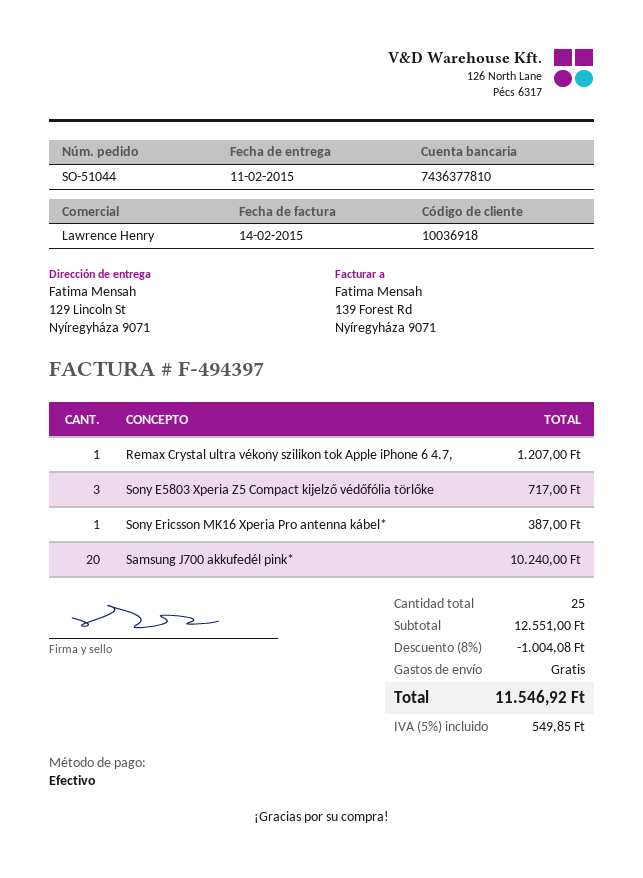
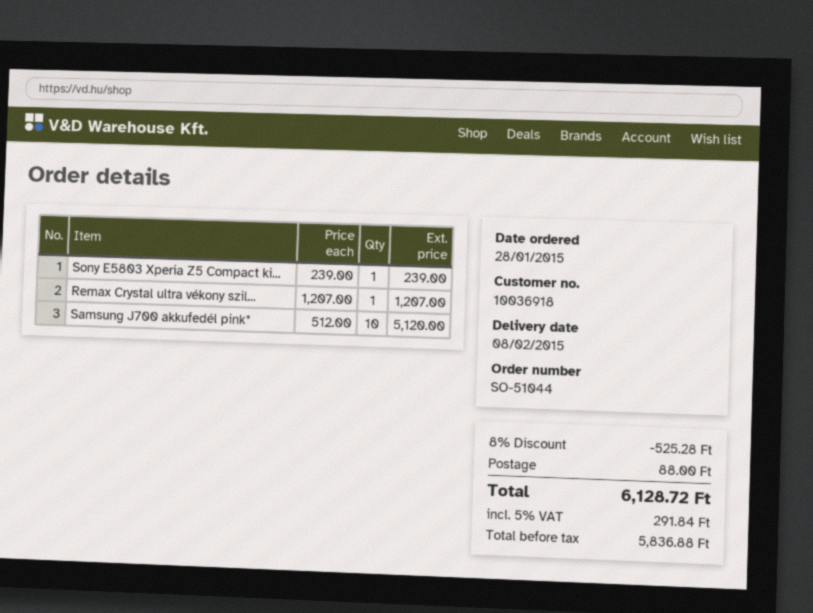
delivery date: 2015-02-11 -> 2015-02-08
Sony E5803 Xperia Z5 Compact kijelző védőfólia törlőke: 3 for 717.00 -> 1 for 239.00
Sony Ericsson MK16 Xperia Pro antenna kábel*: 1 for 387.00 -> none
Samsung J700 akkufedél pink*: 20 for 10240.00 -> 10 for 5120.00
discount: 8% = 1004.08 -> 8% = 525.28
shipping: 0.00 -> 88.00
tax: 5% = 549.85 -> 5% = 291.84
total: 11546.92 -> 6128.72

